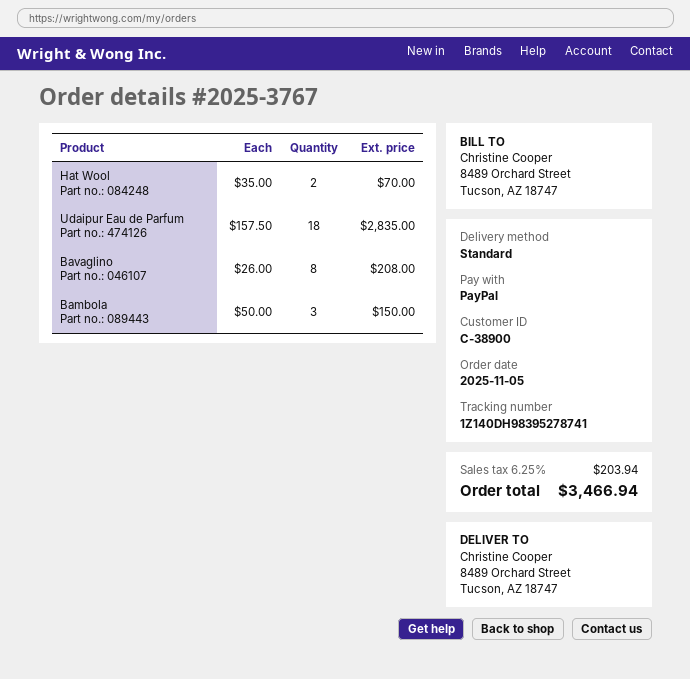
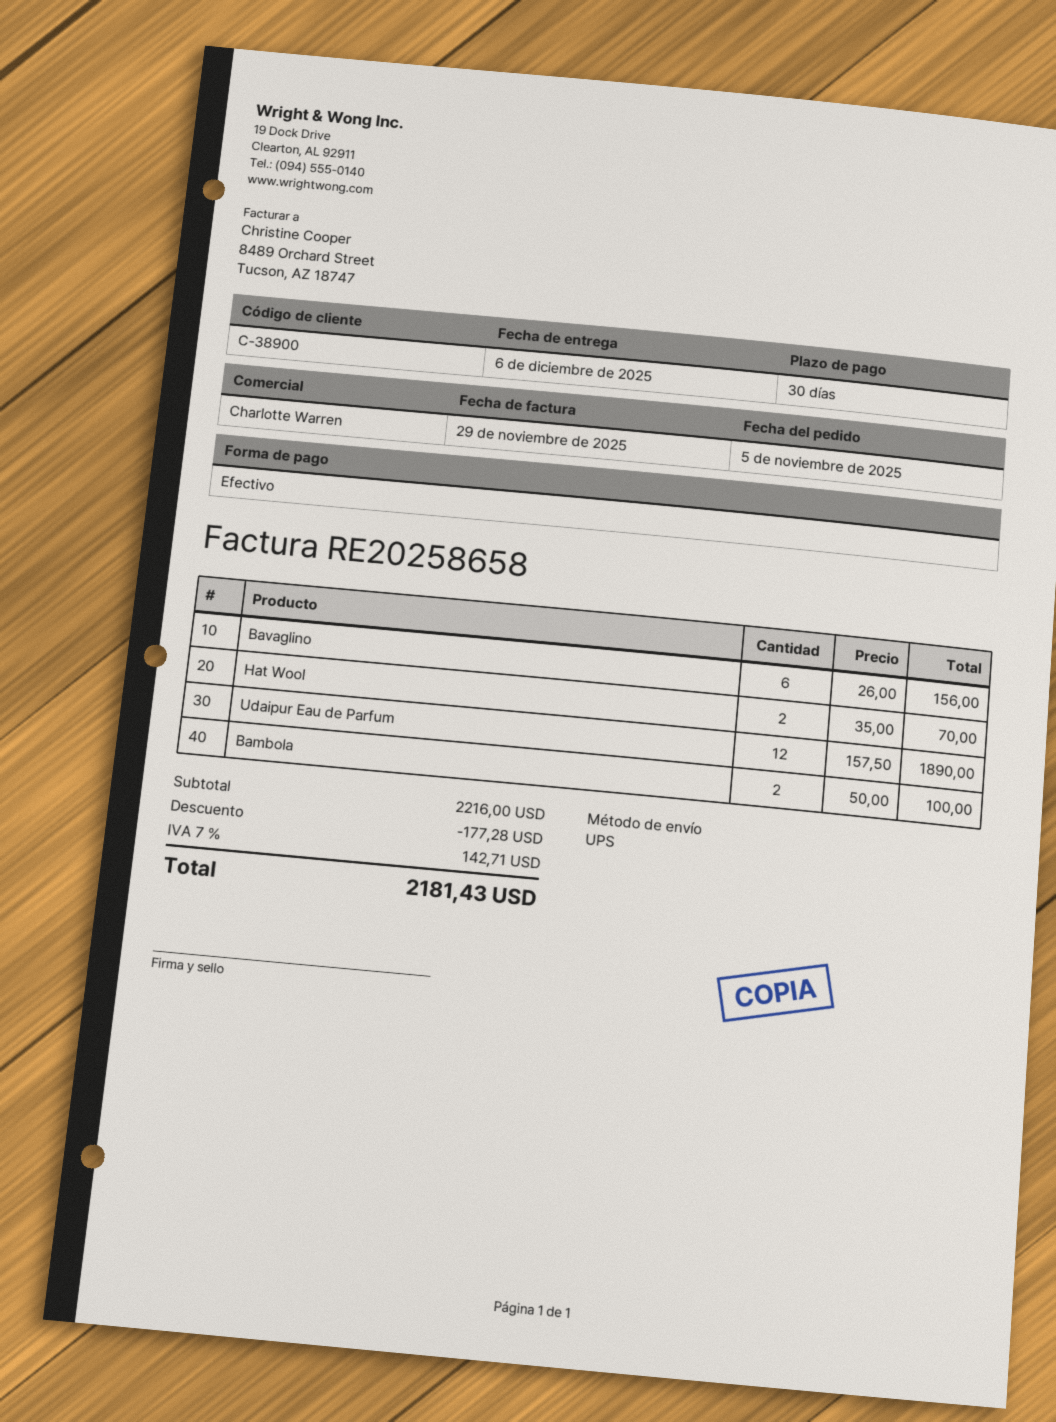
payment method: PayPal -> cash
shipping method: standard -> UPS
Udaipur Eau de Parfum: 18 x 157.50 = 2835.00 -> 12 x 157.50 = 1890.00
Bavaglino: 8 x 26.00 = 208.00 -> 6 x 26.00 = 156.00
Bambola: 3 x 50.00 = 150.00 -> 2 x 50.00 = 100.00
discount: none -> 177.28
tax: 6.25% = 203.94 -> 7% = 142.71
total: 3466.94 -> 2181.43

